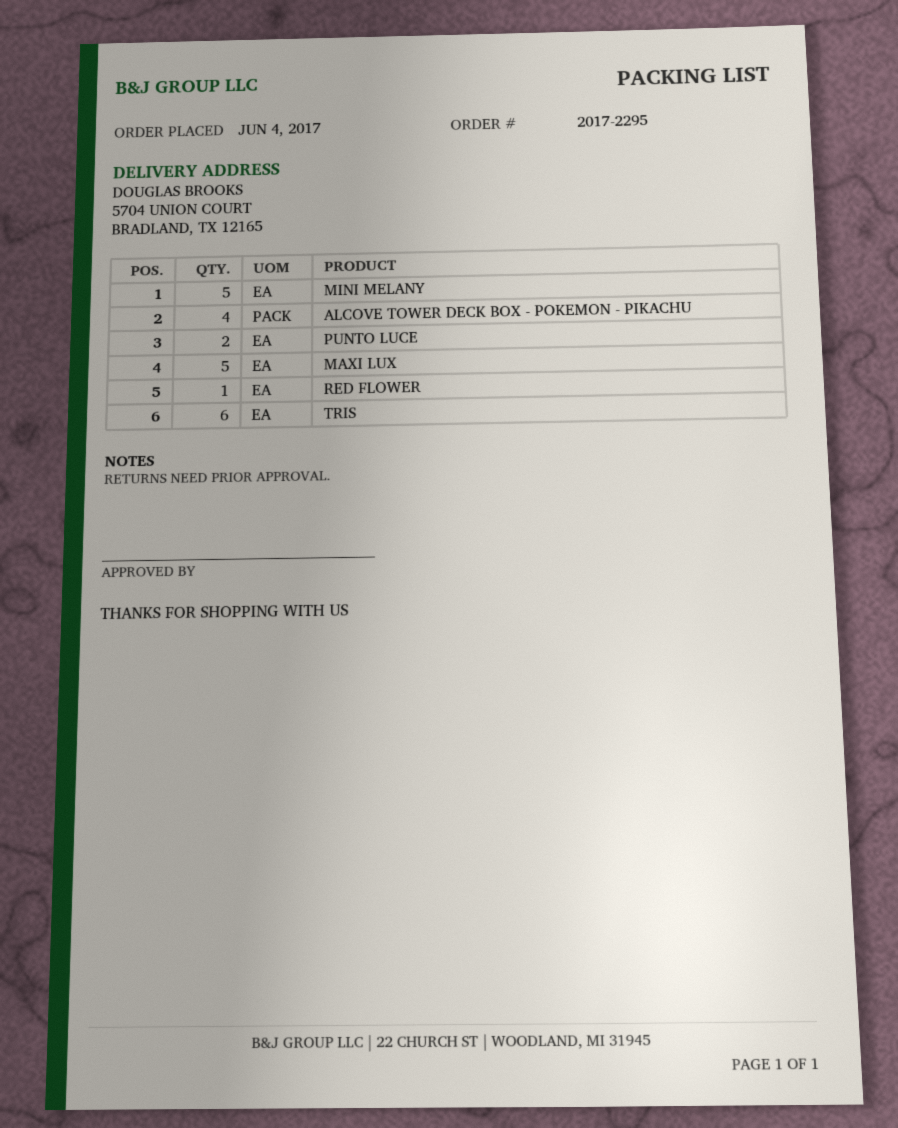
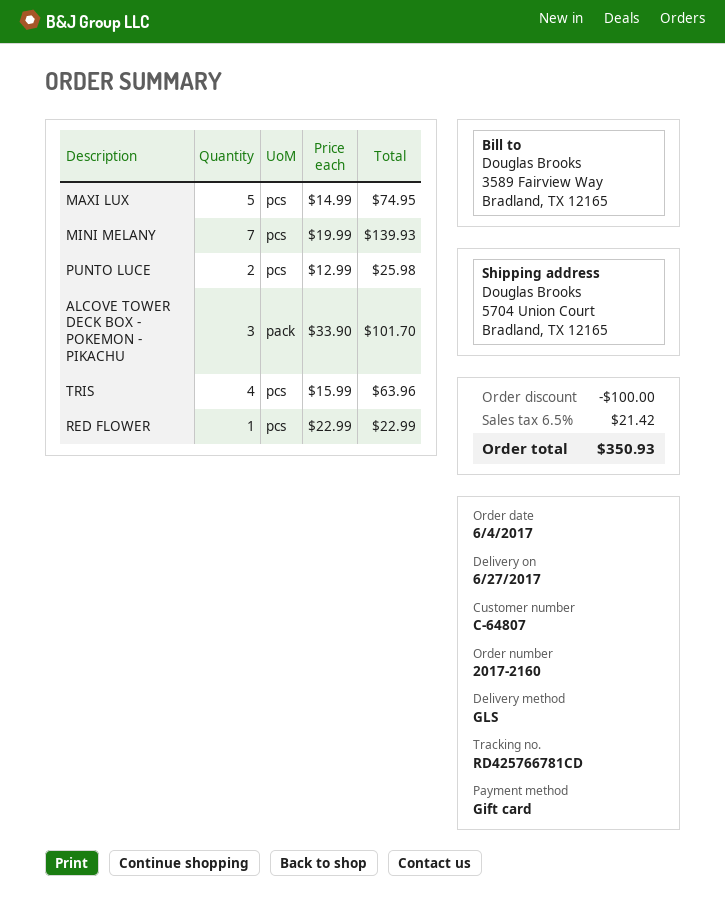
order number: 2017-2295 -> 2017-2160
MINI MELANY: 5 -> 7
ALCOVE TOWER DECK BOX - POKEMON - PIKACHU: 4 -> 3
TRIS: 6 -> 4

